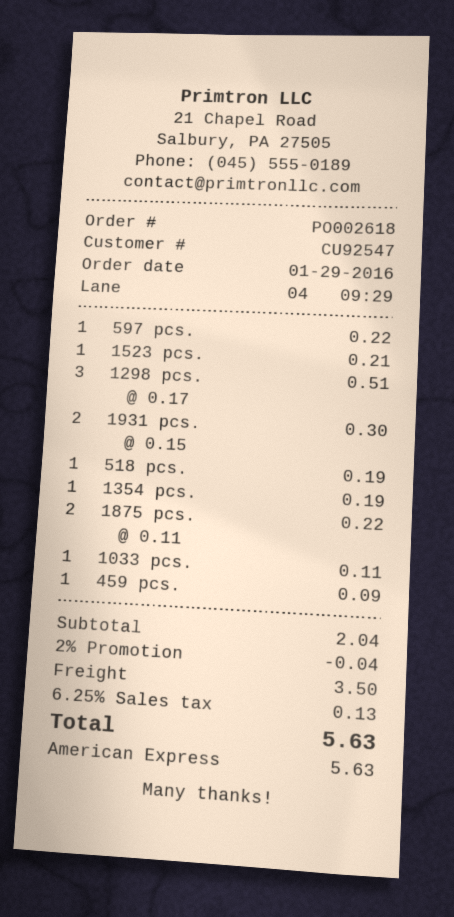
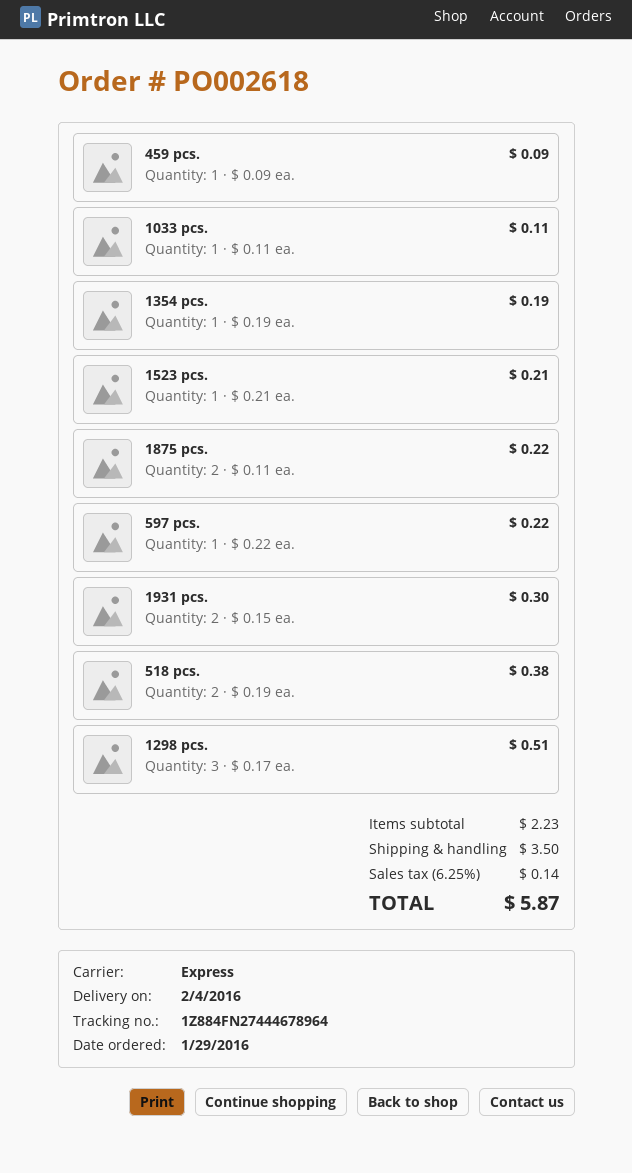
518 pcs.: 1 x 0.19 = 0.19 -> 2 x 0.19 = 0.38
subtotal: 2.04 -> 2.23
discount: 2% = 0.04 -> none
tax: 6.25% = 0.13 -> 6.25% = 0.14
total: 5.63 -> 5.87

